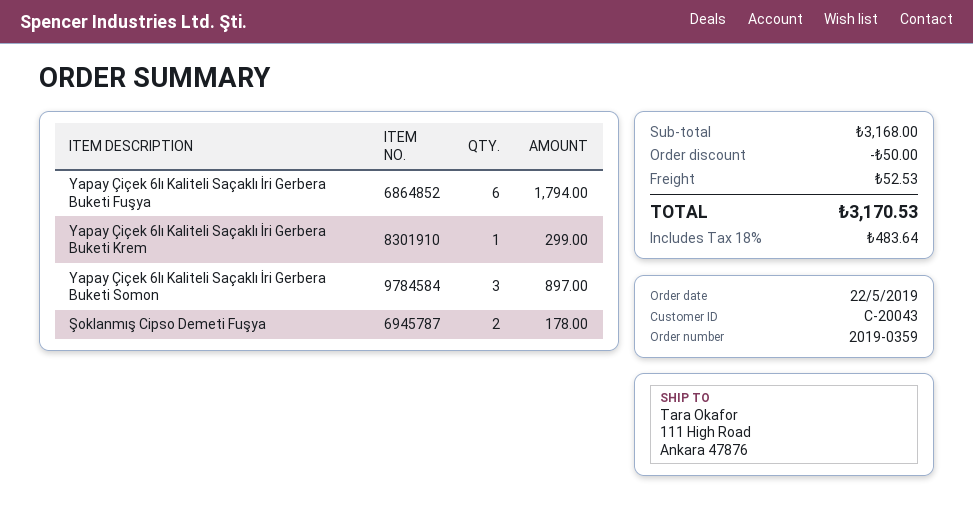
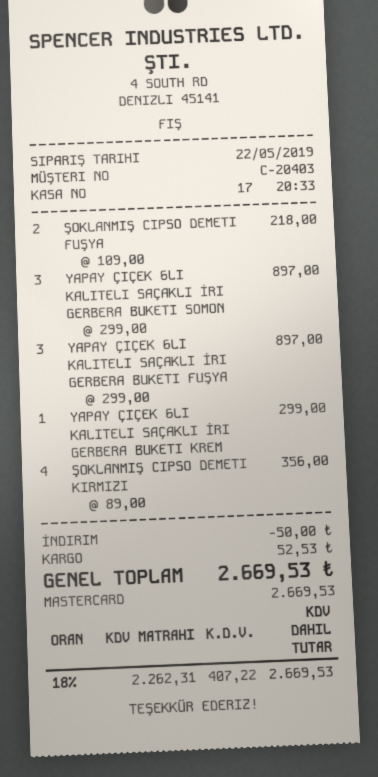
customer number: C-20043 -> C-20403
Yapay Çiçek 6lı Kaliteli Saçaklı İri Gerbera Buketi Fuşya: 6 for 1794.00 -> 3 for 897.00
Şoklanmış Cipso Demeti Fuşya: 2 for 178.00 -> 2 for 218.00
ŞOKLANMIŞ CIPSO DEMETI KIRMIZI: none -> 4 for 356.00
tax: 18% = 483.64 -> 18% = 407.22
total: 3170.53 -> 2669.53

